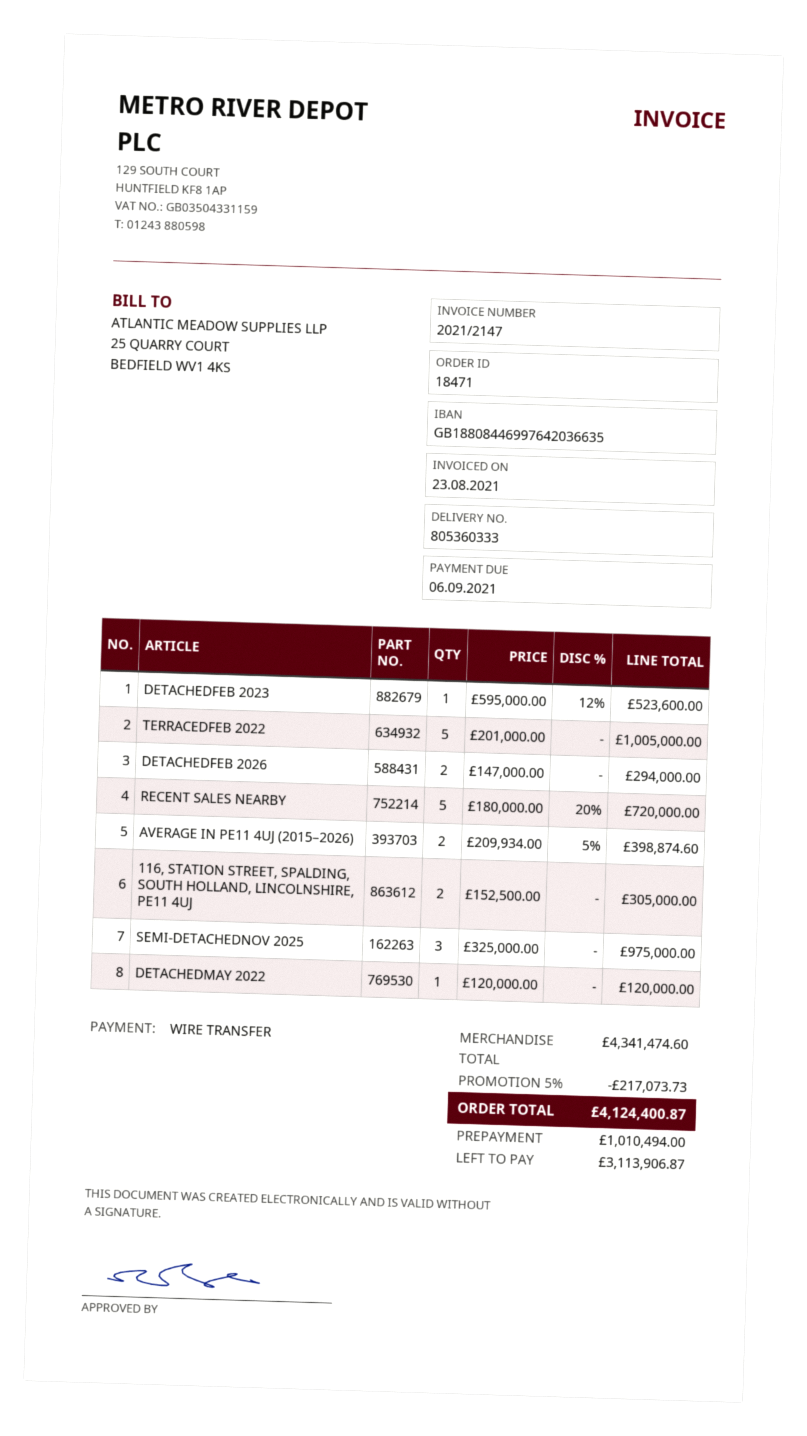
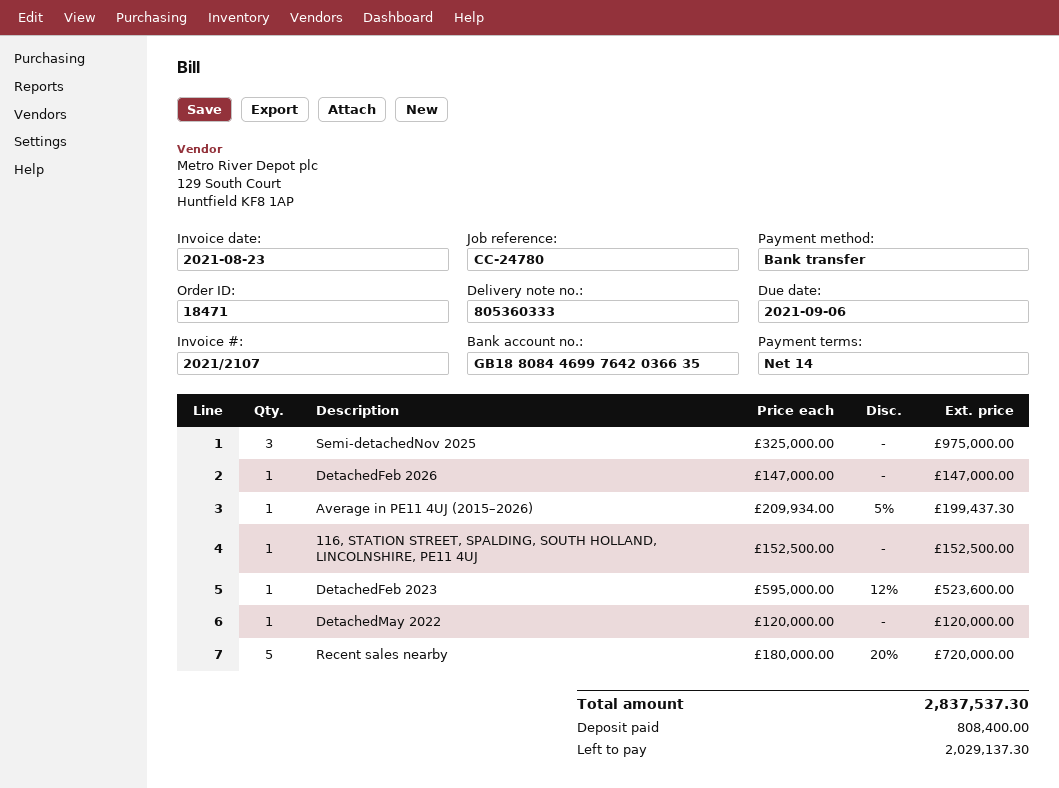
invoice number: 2021/2147 -> 2021/2107
TERRACEDFEB 2022: 5 x 201000.00 = 1005000.00 -> none
DETACHEDFEB 2026: 2 x 147000.00 = 294000.00 -> 1 x 147000.00 = 147000.00
AVERAGE IN PE11 4UJ (2015–2026): 2 x 209934.00 - 5% = 398874.60 -> 1 x 209934.00 - 5% = 199437.30
116, STATION STREET, SPALDING, SOUTH HOLLAND, LINCOLNSHIRE, PE11 4UJ: 2 x 152500.00 = 305000.00 -> 1 x 152500.00 = 152500.00
discount: 5% = 217073.73 -> none
total: 4124400.87 -> 2837537.30
deposit: 1010494.00 -> 808400.00
balance: 3113906.87 -> 2029137.30

